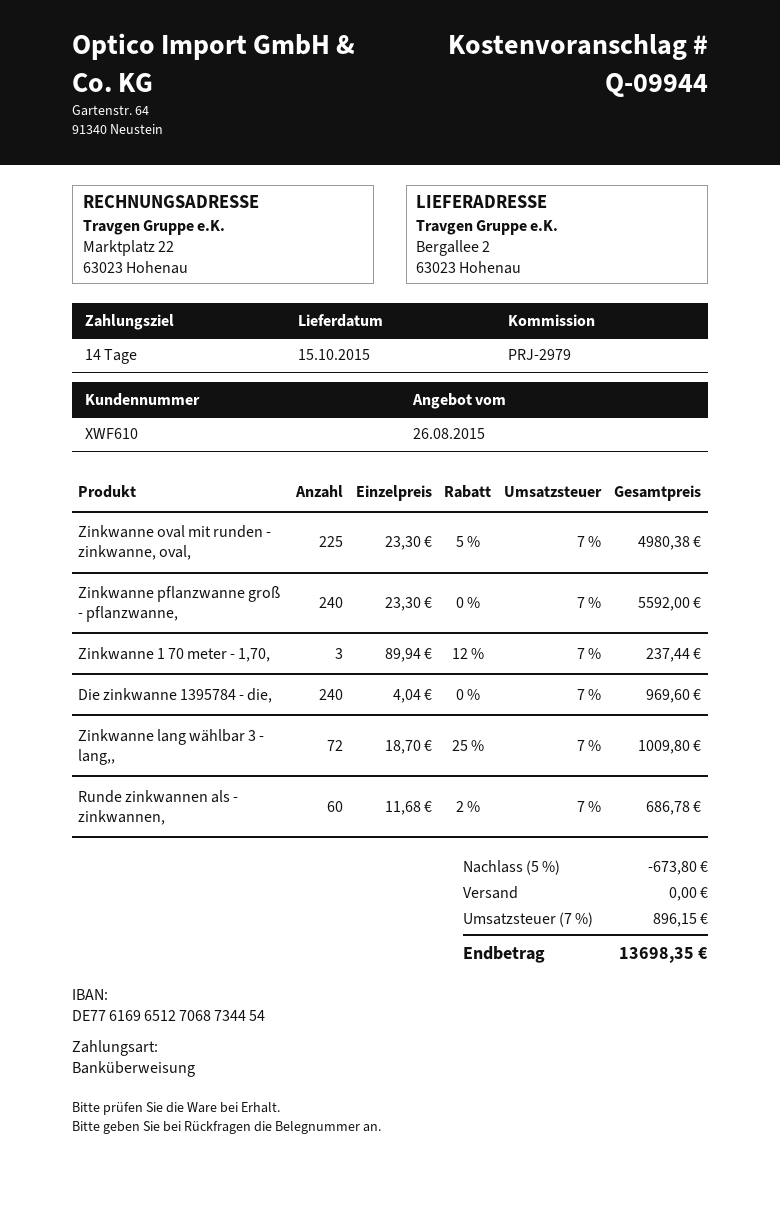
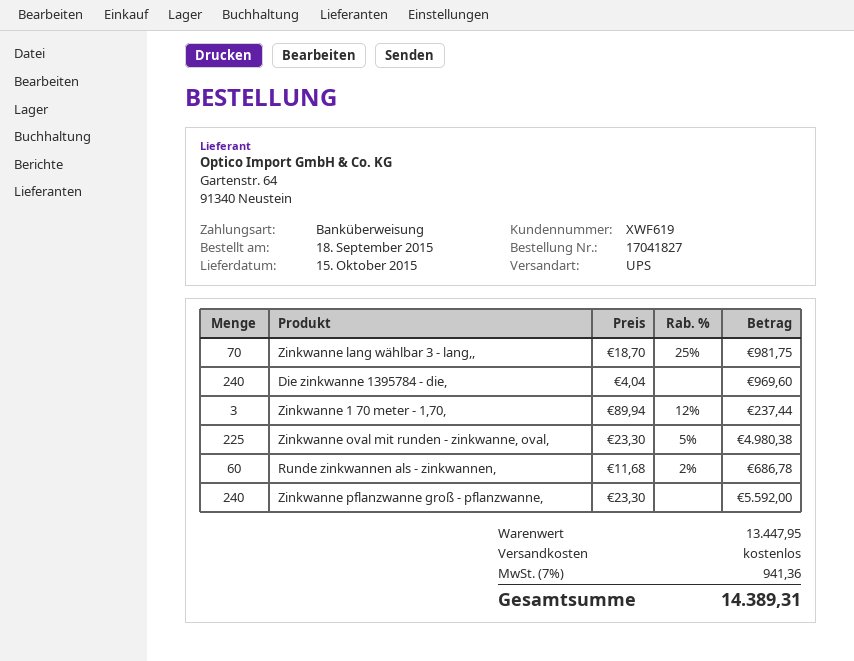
customer number: XWF610 -> XWF619
Zinkwanne lang wählbar 3 - lang,,: 72 x 18.70 - 25% = 1009.80 -> 70 x 18.70 - 25% = 981.75
discount: 5% = 673.80 -> none
tax: 7% = 896.15 -> 7% = 941.36
total: 13698.35 -> 14389.31

